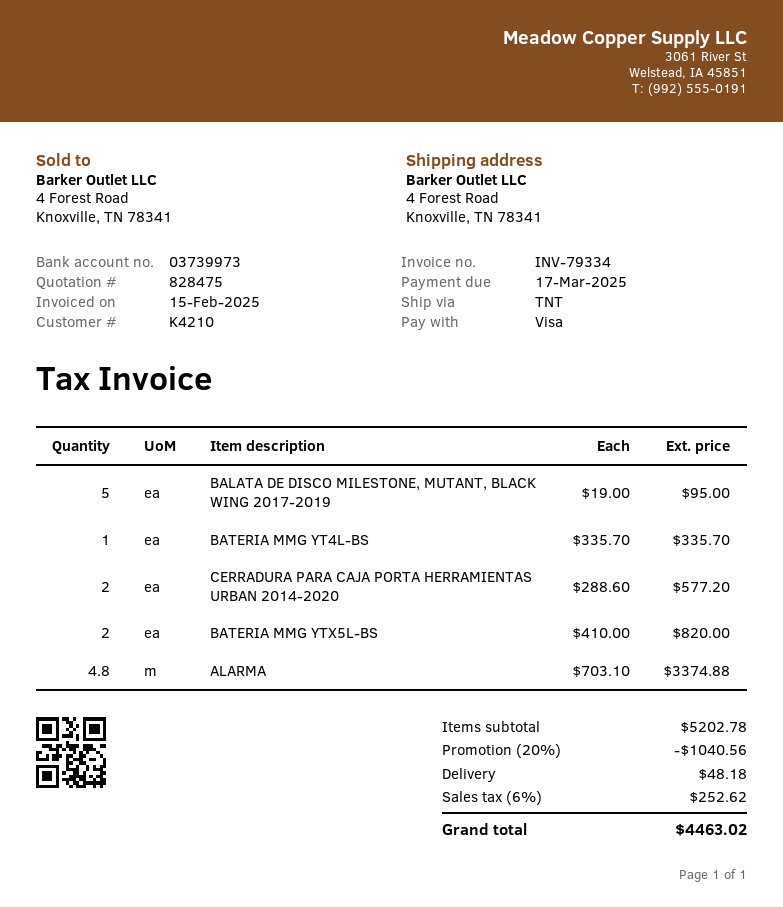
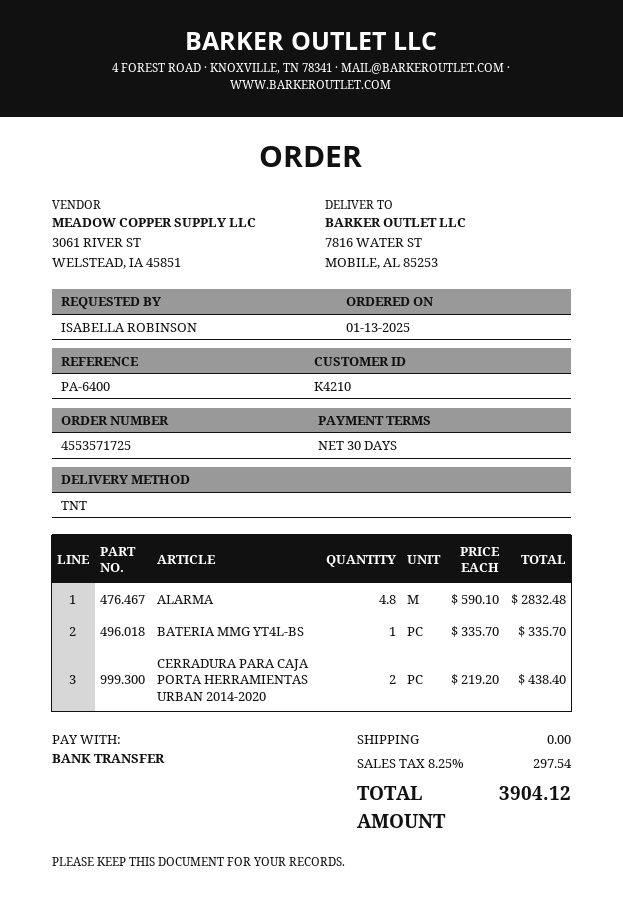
payment method: Visa -> bank transfer
ship to: 4 Forest Road, Knoxville, TN 78341 -> 7816 WATER ST, MOBILE, AL 85253
BALATA DE DISCO MILESTONE, MUTANT, BLACK WING 2017-2019: 5 x 19.00 = 95.00 -> none
CERRADURA PARA CAJA PORTA HERRAMIENTAS URBAN 2014-2020: 2 x 288.60 = 577.20 -> 2 x 219.20 = 438.40
BATERIA MMG YTX5L-BS: 2 x 410.00 = 820.00 -> none
ALARMA: 4.8 x 703.10 = 3374.88 -> 4.8 x 590.10 = 2832.48
discount: 20% = 1040.56 -> none
shipping: 48.18 -> 0.00
tax: 6% = 252.62 -> 8.25% = 297.54
total: 4463.02 -> 3904.12

